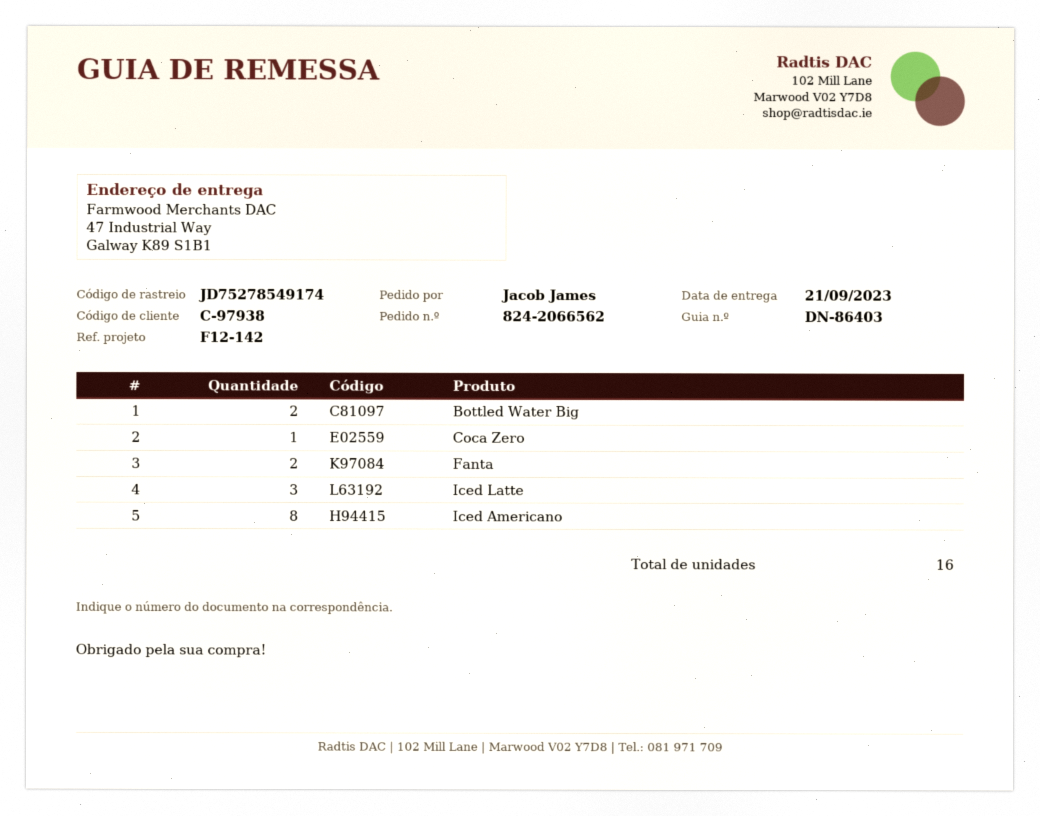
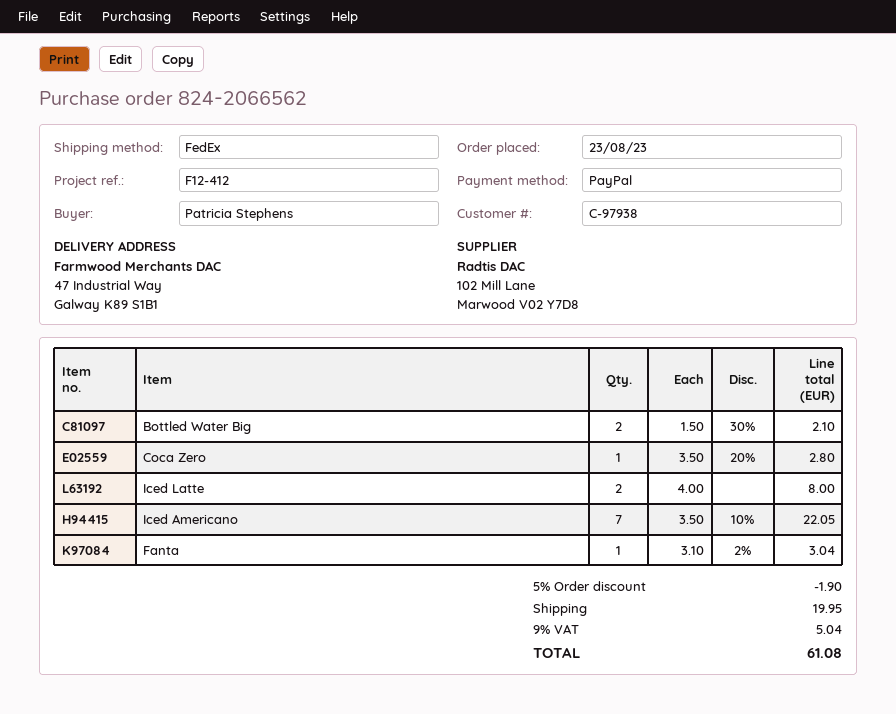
reference: F12-142 -> F12-412
ordered by: Jacob James -> Patricia Stephens
Fanta: 2 -> 1
Iced Latte: 3 -> 2
Iced Americano: 8 -> 7

